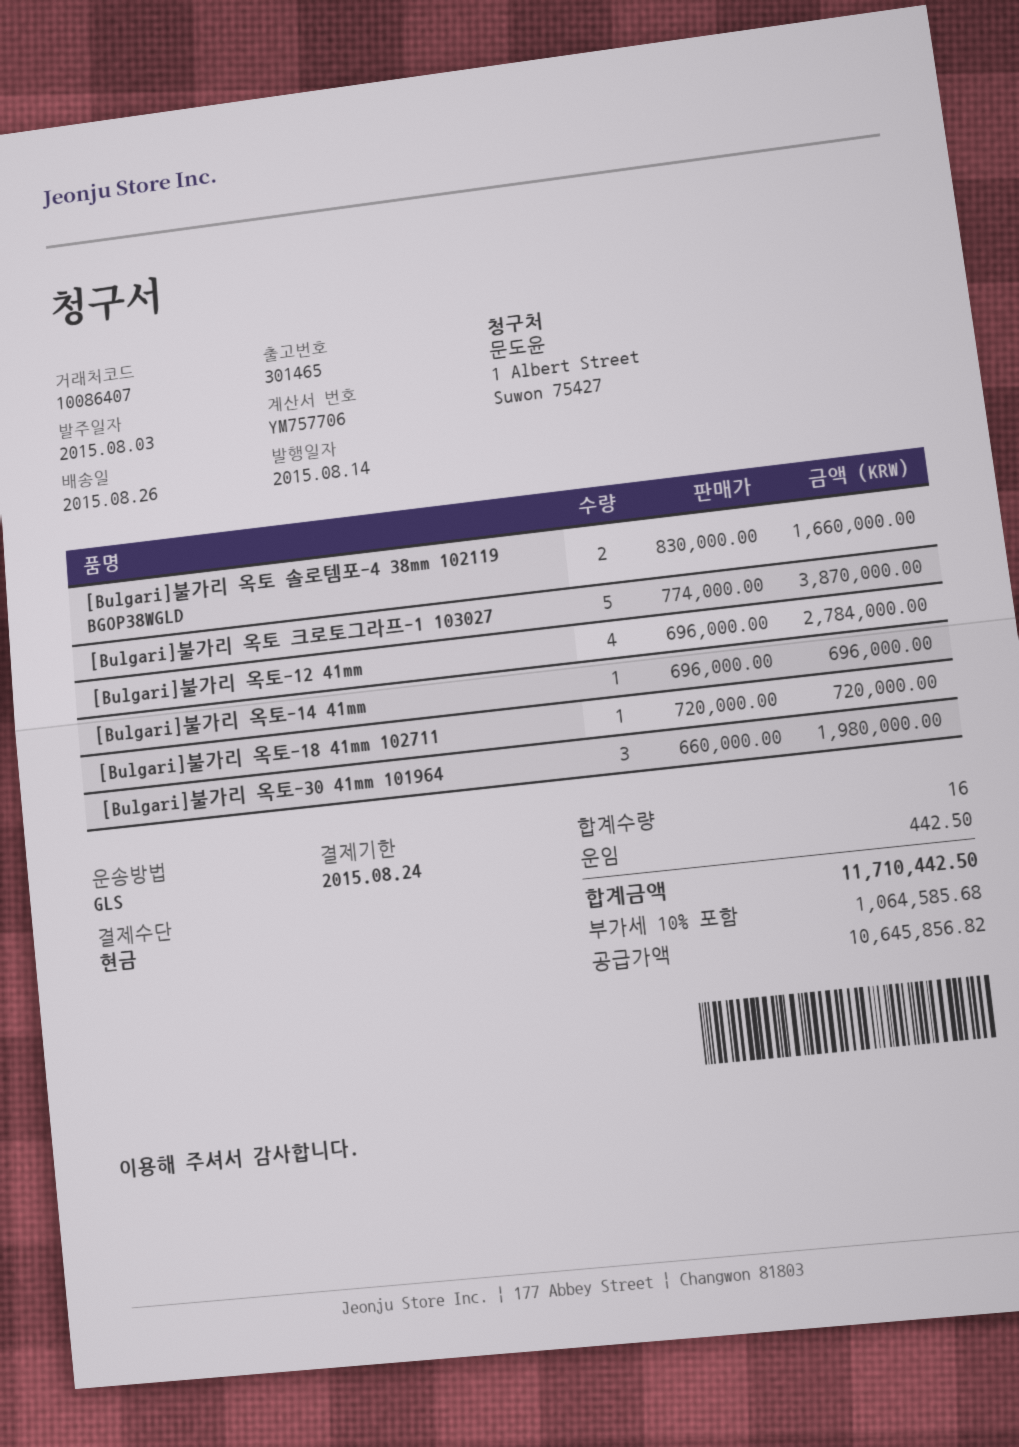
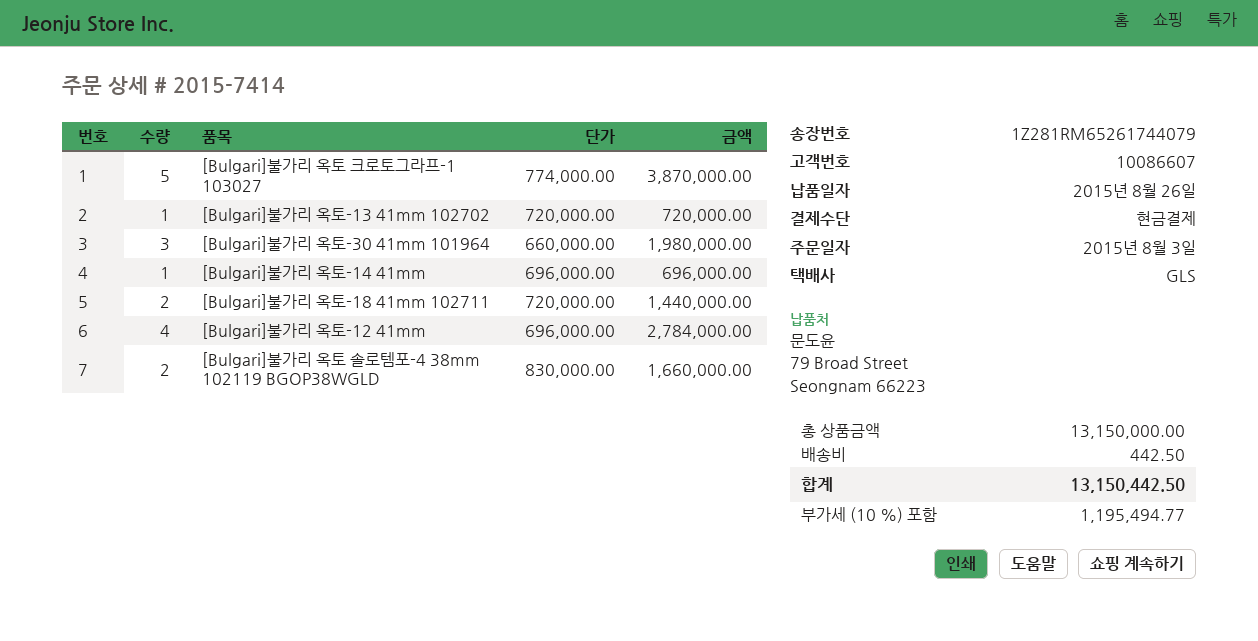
customer number: 10086407 -> 10086607
[Bulgari]불가리 옥토-18 41mm 102711: 1 x 720000.00 = 720000.00 -> 2 x 720000.00 = 1440000.00
[Bulgari]불가리 옥토-13 41mm 102702: none -> 1 x 720000.00 = 720000.00
tax: 10% = 1064585.68 -> 10% = 1195494.77
total: 11710442.50 -> 13150442.50

